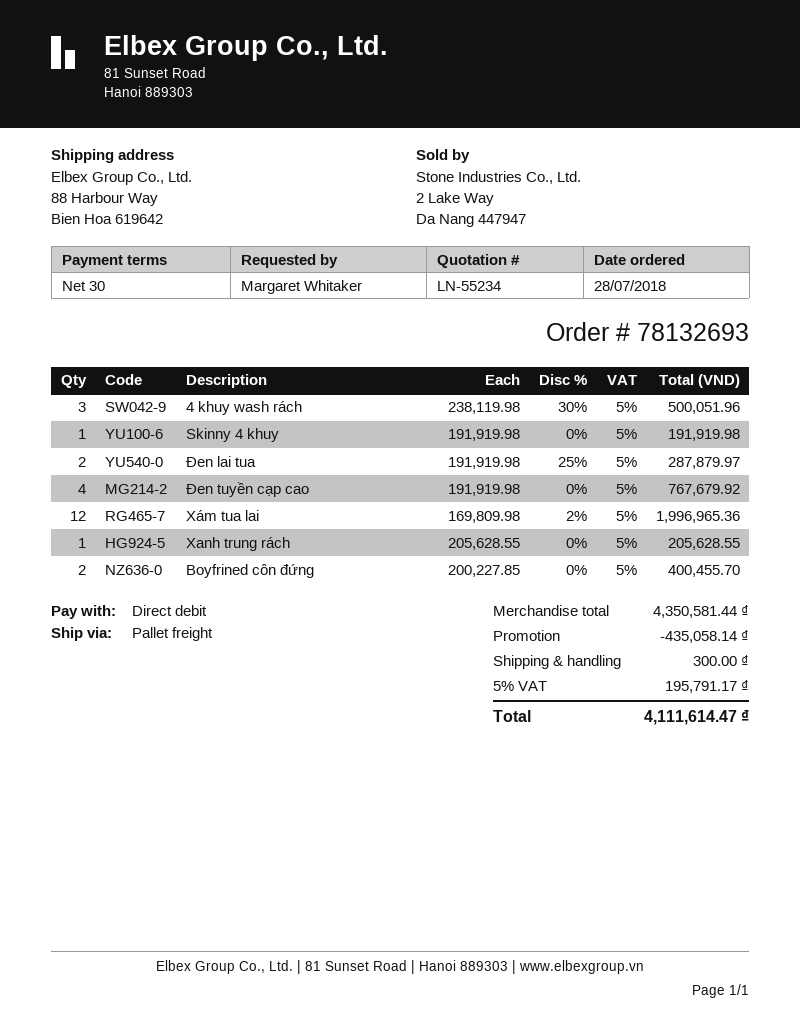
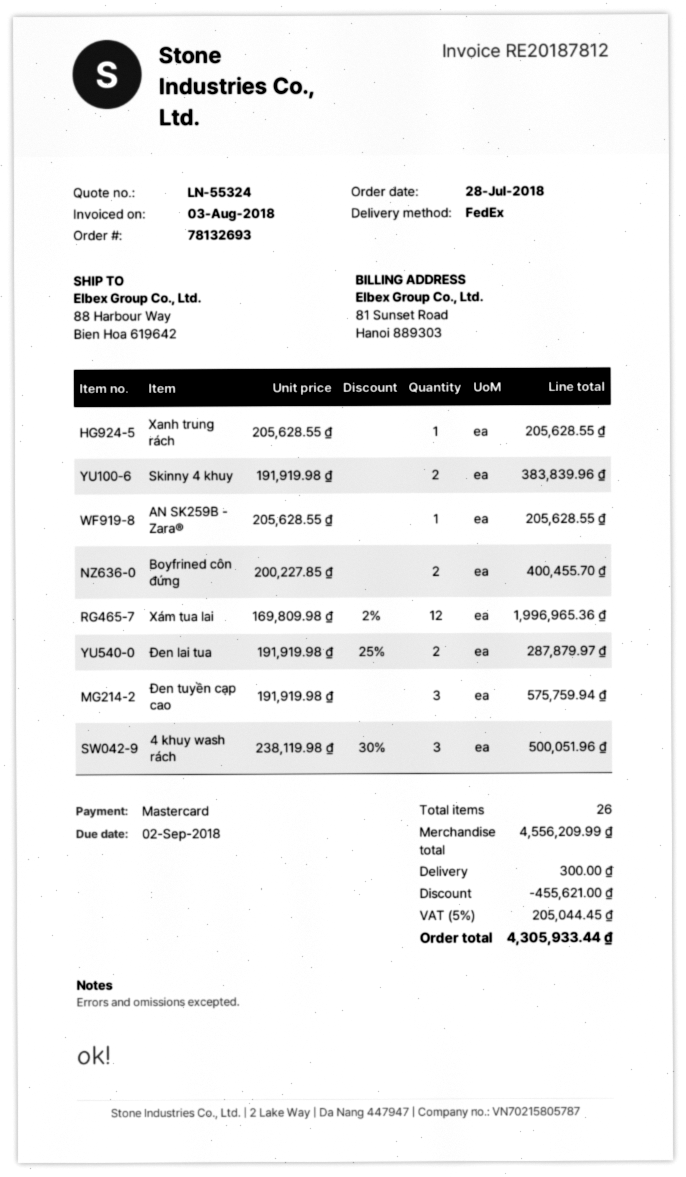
quote number: LN-55234 -> LN-55324
payment method: direct debit -> Mastercard
shipping method: pallet freight -> FedEx
Skinny 4 khuy: 1 x 191919.98 = 191919.98 -> 2 x 191919.98 = 383839.96
Đen tuyền cạp cao: 4 x 191919.98 = 767679.92 -> 3 x 191919.98 = 575759.94
AN SK259B - Zara®: none -> 1 x 205628.55 = 205628.55
subtotal: 4350581.44 -> 4556209.99
discount: 435058.14 -> 455621.00
tax: 5% = 195791.17 -> 5% = 205044.45
total: 4111614.47 -> 4305933.44

